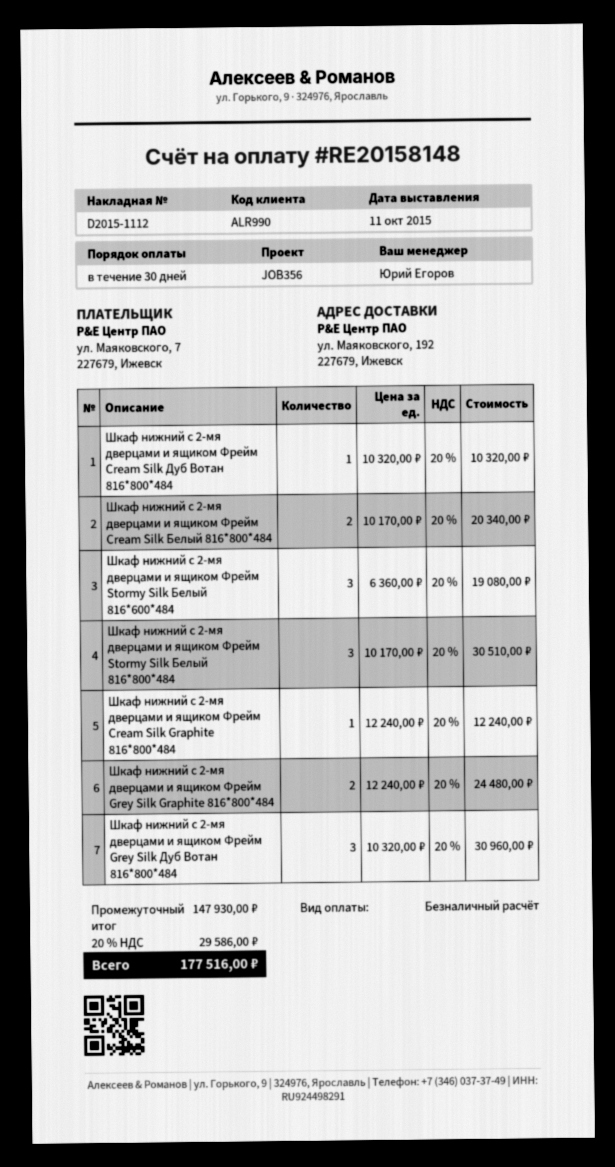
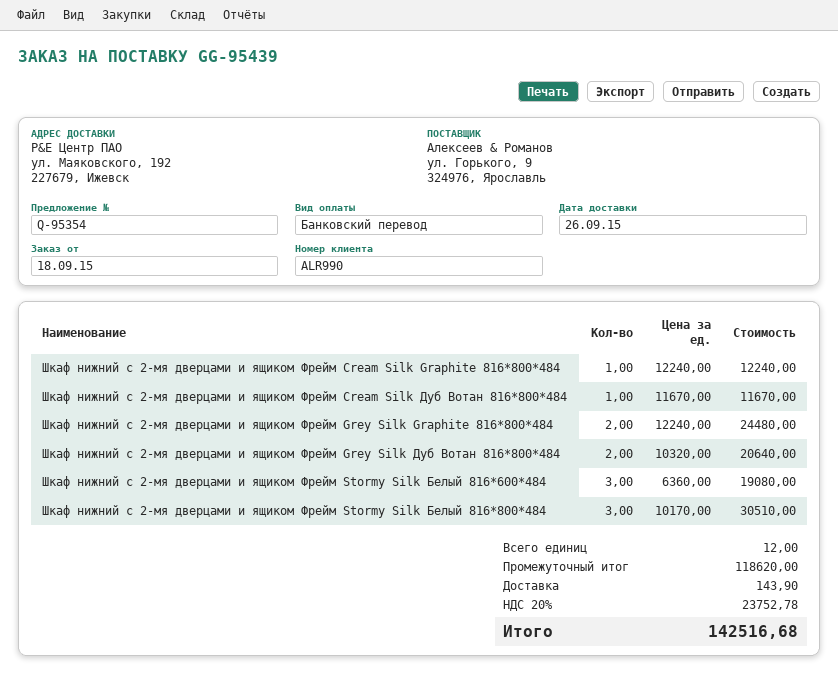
Шкаф нижний с 2-мя дверцами и ящиком Фрейм Cream Silk Дуб Вотан 816*800*484: 1 x 10320.00 = 10320.00 -> 1 x 11670.00 = 11670.00
Шкаф нижний с 2-мя дверцами и ящиком Фрейм Cream Silk Белый 816*800*484: 2 x 10170.00 = 20340.00 -> none
Шкаф нижний с 2-мя дверцами и ящиком Фрейм Grey Silk Дуб Вотан 816*800*484: 3 x 10320.00 = 30960.00 -> 2 x 10320.00 = 20640.00
subtotal: 147930.00 -> 118620.00
shipping: none -> 143.90
tax: 20% = 29586.00 -> 20% = 23752.78
total: 177516.00 -> 142516.68

